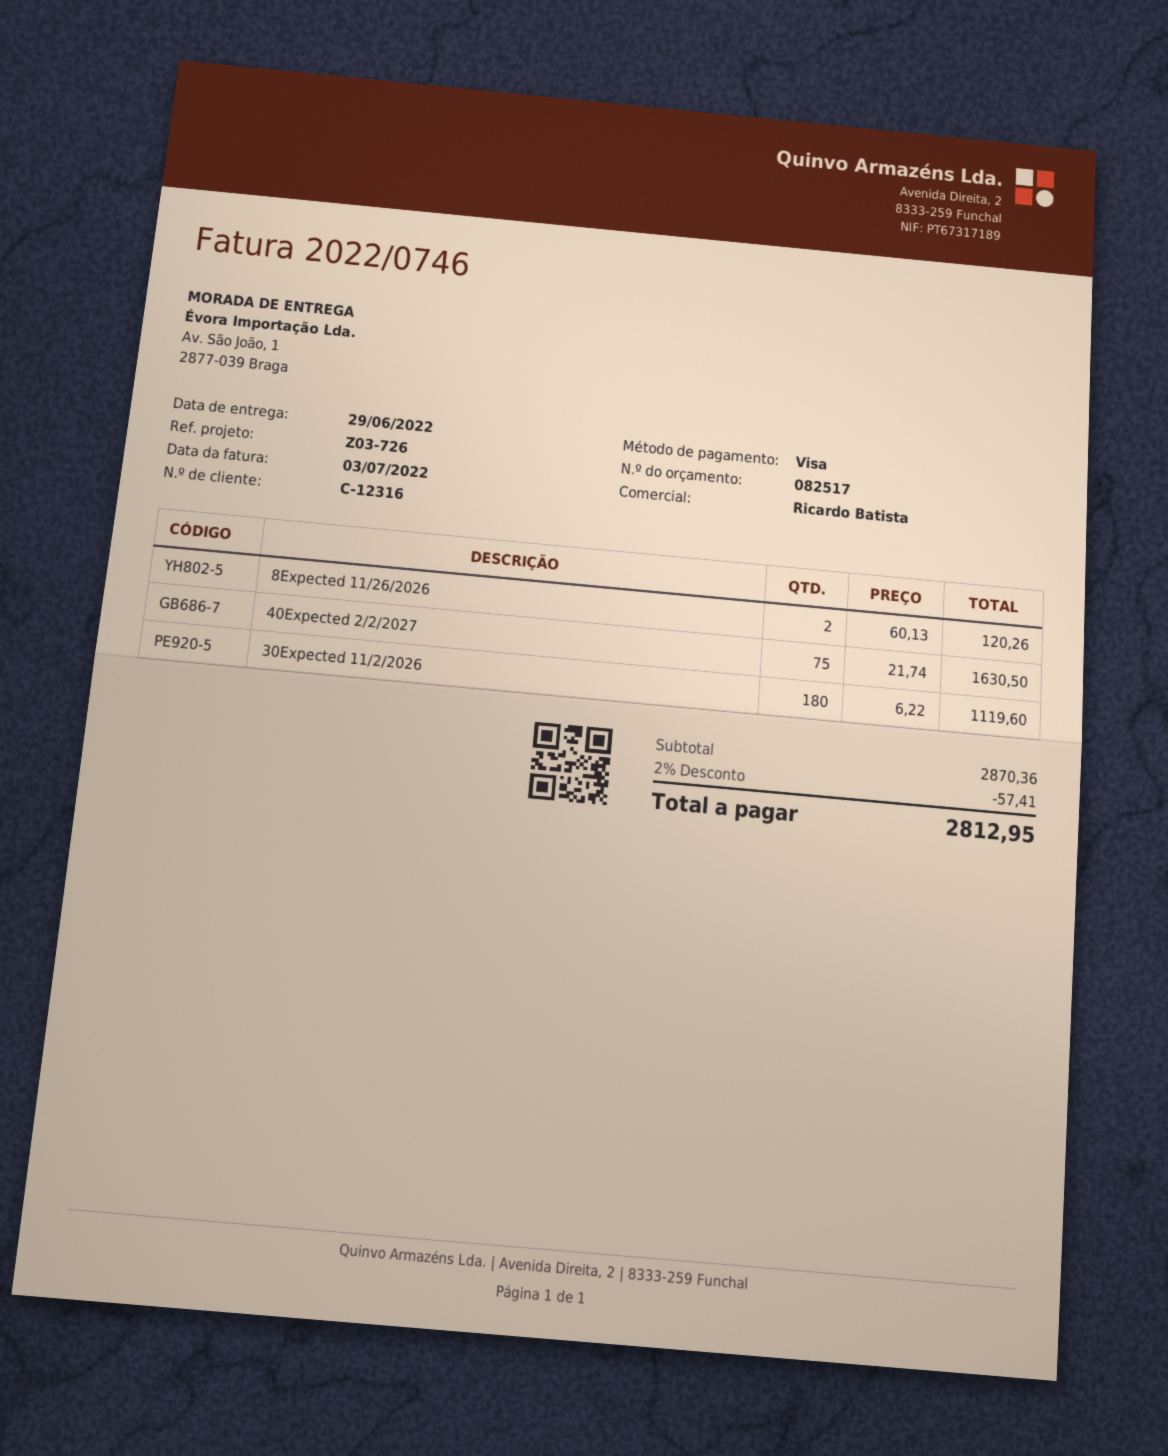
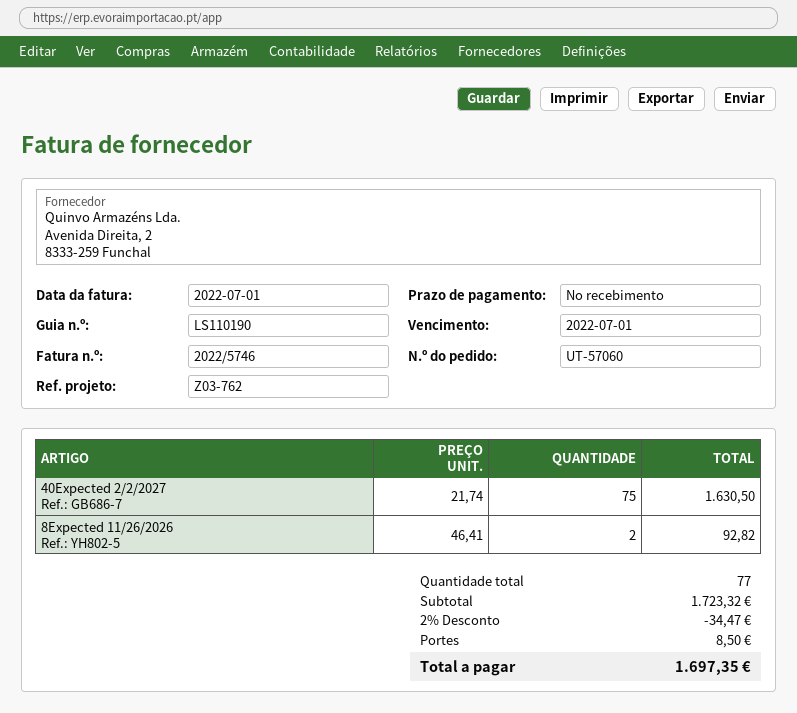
invoice number: 2022/0746 -> 2022/5746
invoice date: 2022-07-03 -> 2022-07-01
reference: Z03-726 -> Z03-762
8Expected 11/26/2026: 2 x 60.13 = 120.26 -> 2 x 46.41 = 92.82
30Expected 11/2/2026: 180 x 6.22 = 1119.60 -> none
subtotal: 2870.36 -> 1723.32
discount: 2% = 57.41 -> 2% = 34.47
shipping: none -> 8.50
total: 2812.95 -> 1697.35

